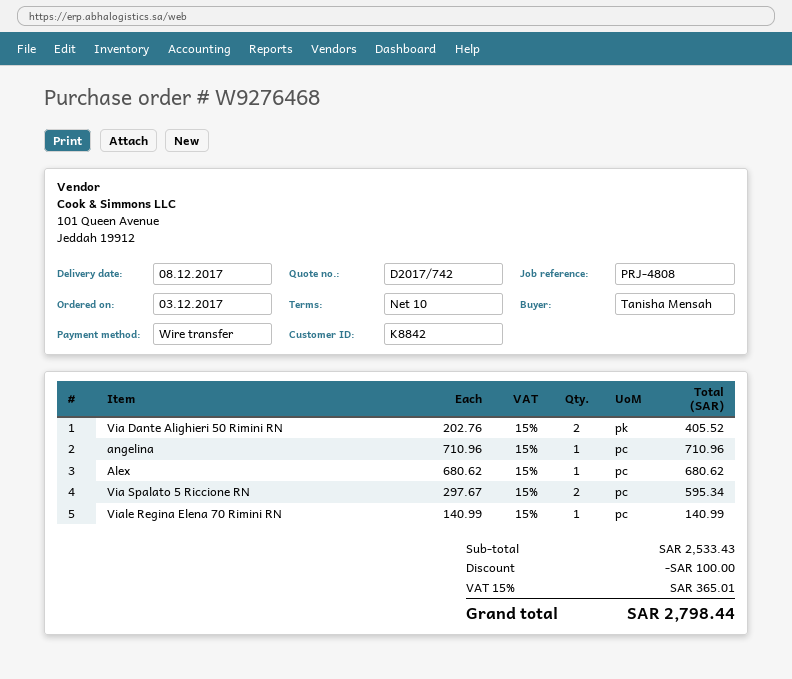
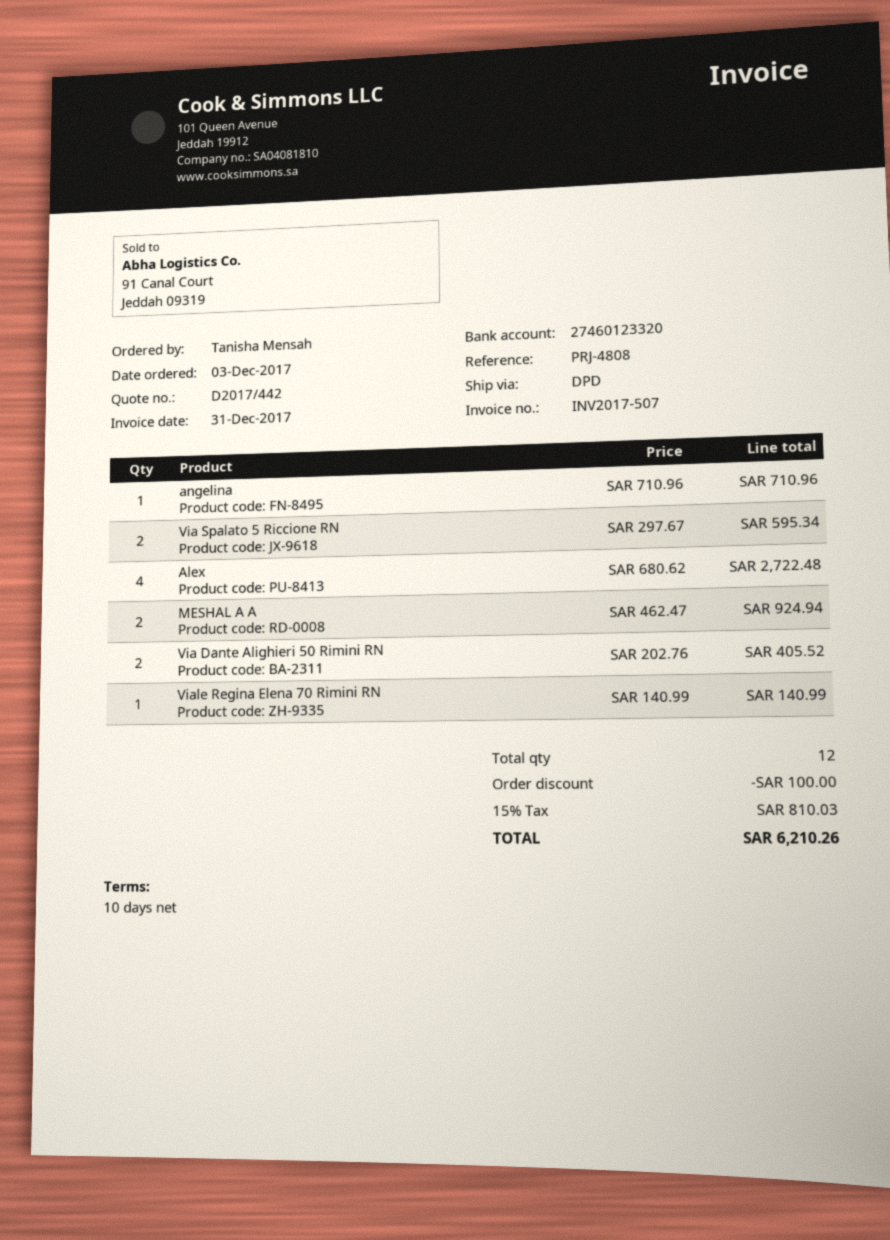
quote number: D2017/742 -> D2017/442
Alex: 1 x 680.62 = 680.62 -> 4 x 680.62 = 2722.48
MESHAL A A: none -> 2 x 462.47 = 924.94
tax: 15% = 365.01 -> 15% = 810.03
total: 2798.44 -> 6210.26

